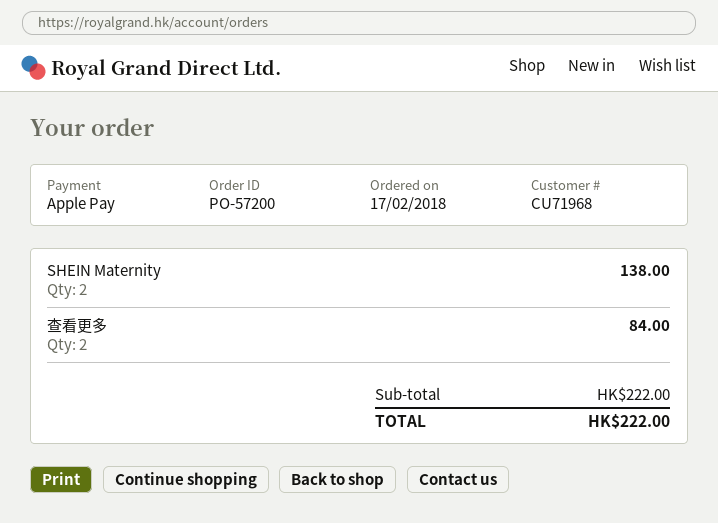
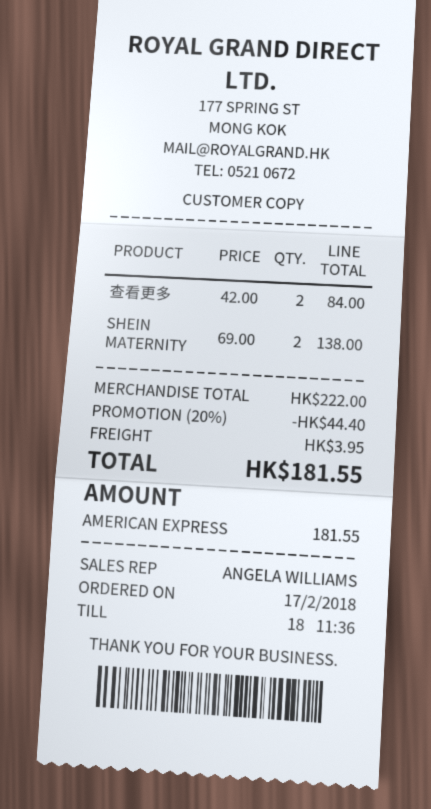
payment method: Apple Pay -> American Express
discount: none -> 20% = 44.40
shipping: none -> 3.95
total: 222.00 -> 181.55

